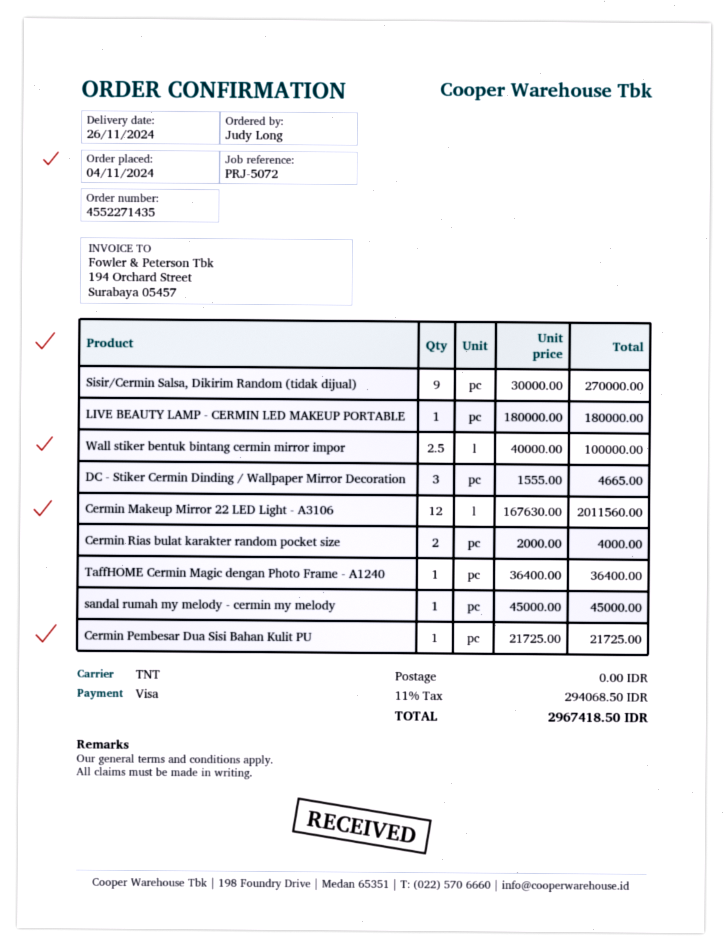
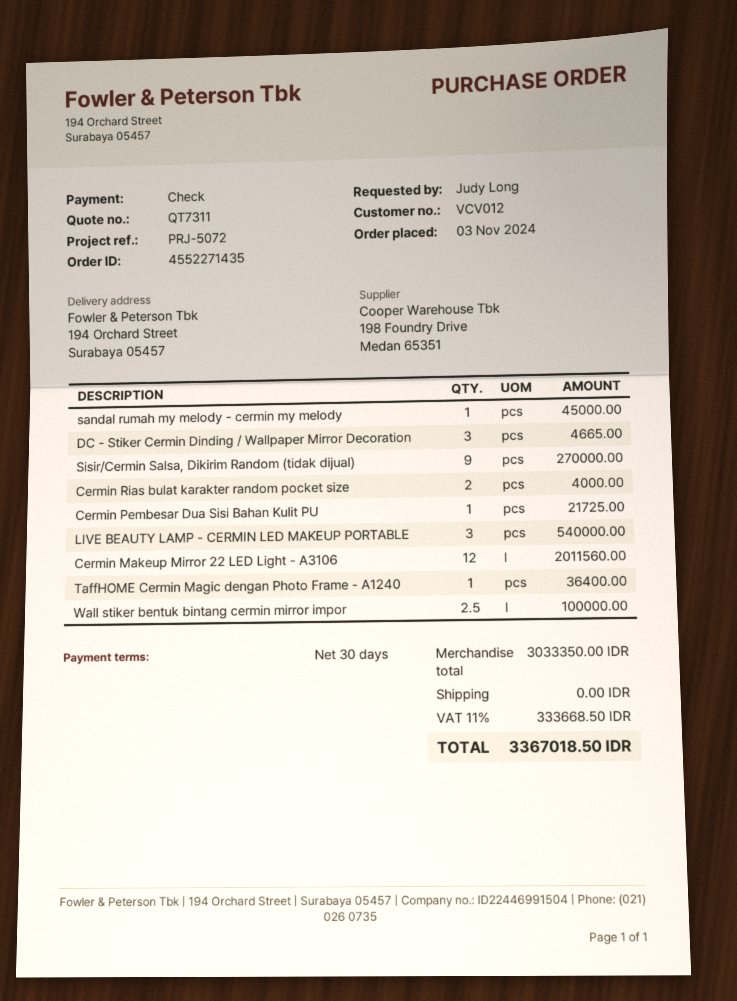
order date: 2024-11-04 -> 2024-11-03
payment method: Visa -> cheque
LIVE BEAUTY LAMP - CERMIN LED MAKEUP PORTABLE: 1 for 180000.00 -> 3 for 540000.00
tax: 11% = 294068.50 -> 11% = 333668.50
total: 2967418.50 -> 3367018.50

